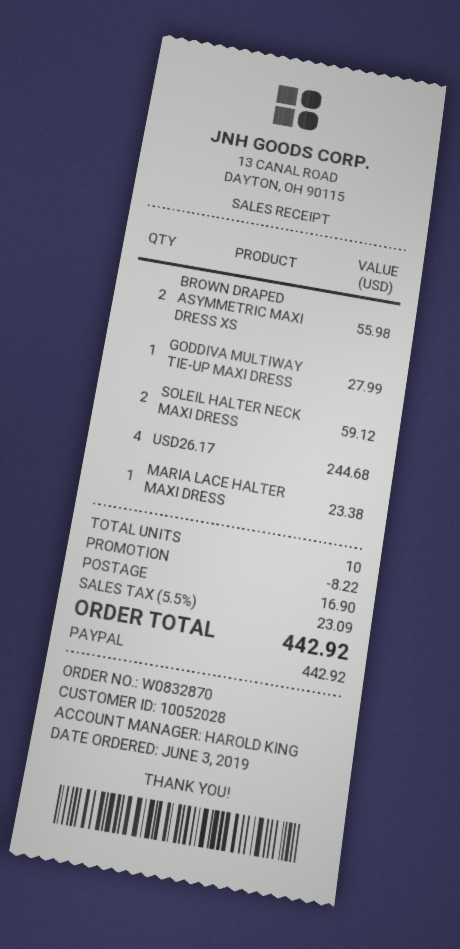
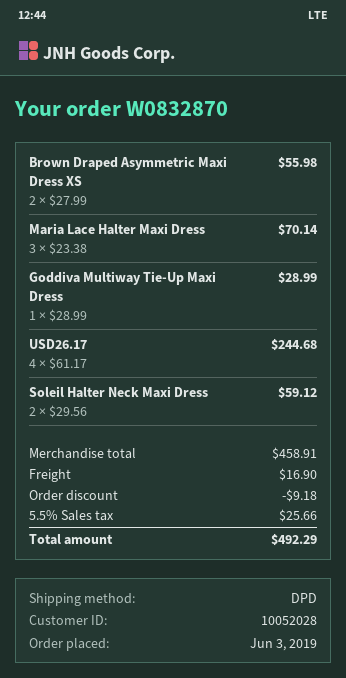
GODDIVA MULTIWAY TIE-UP MAXI DRESS: 1 for 27.99 -> 1 for 28.99
MARIA LACE HALTER MAXI DRESS: 1 for 23.38 -> 3 for 70.14
discount: 8.22 -> 9.18
tax: 5.5% = 23.09 -> 5.5% = 25.66
total: 442.92 -> 492.29

